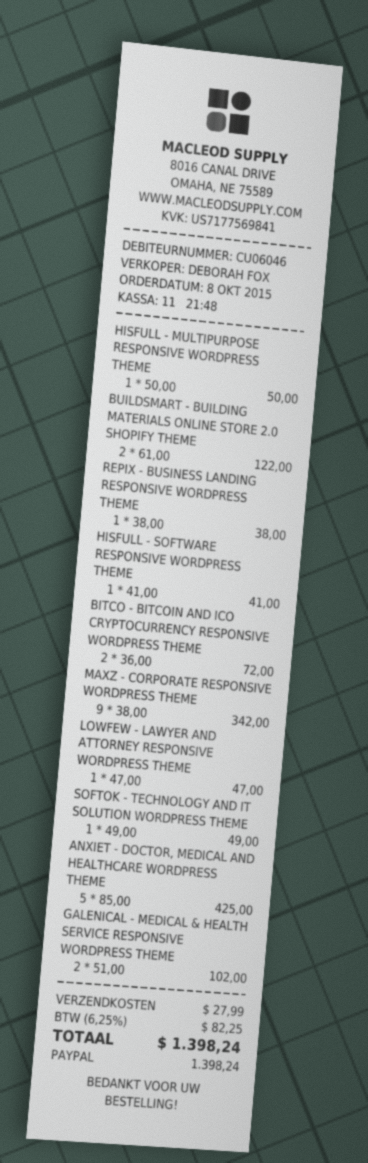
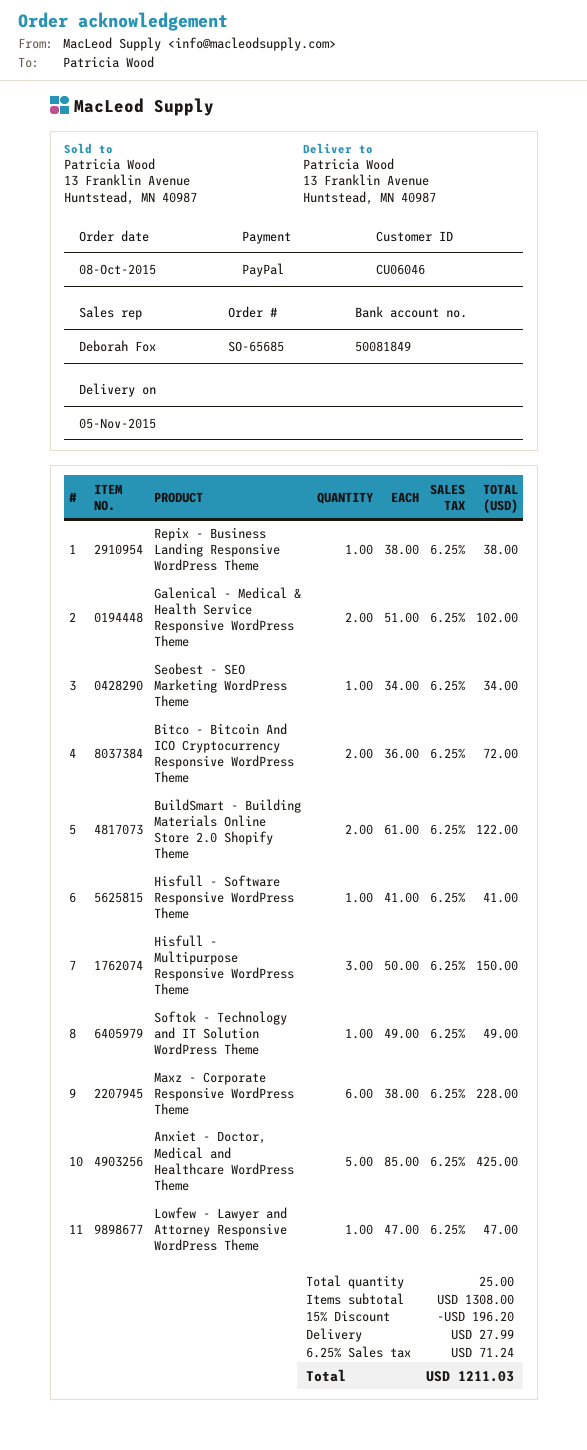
HISFULL - MULTIPURPOSE RESPONSIVE WORDPRESS THEME: 1 x 50.00 = 50.00 -> 3 x 50.00 = 150.00
MAXZ - CORPORATE RESPONSIVE WORDPRESS THEME: 9 x 38.00 = 342.00 -> 6 x 38.00 = 228.00
Seobest - SEO Marketing WordPress Theme: none -> 1 x 34.00 = 34.00
discount: none -> 15% = 196.20
tax: 6.25% = 82.25 -> 6.25% = 71.24
total: 1398.24 -> 1211.03

